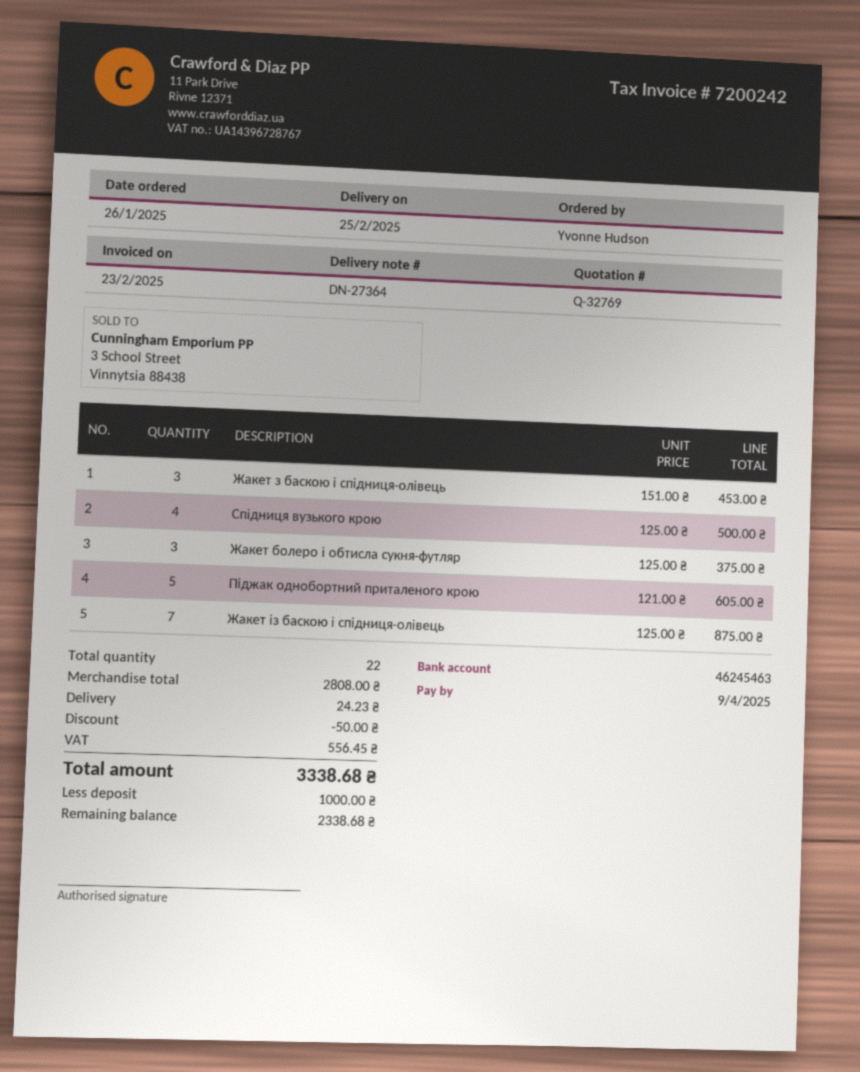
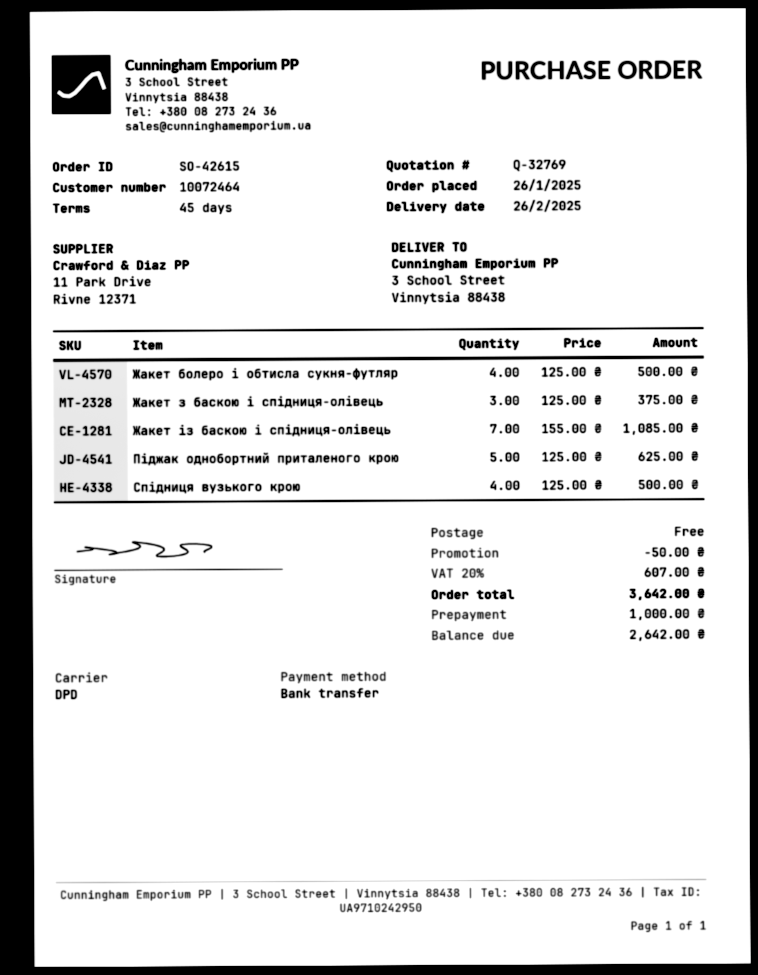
delivery date: 2025-02-25 -> 2025-02-26
Жакет з баскою і спідниця-олівець: 3 x 151.00 = 453.00 -> 3 x 125.00 = 375.00
Жакет болеро і обтисла сукня-футляр: 3 x 125.00 = 375.00 -> 4 x 125.00 = 500.00
Піджак однобортний приталеного крою: 5 x 121.00 = 605.00 -> 5 x 125.00 = 625.00
Жакет із баскою і спідниця-олівець: 7 x 125.00 = 875.00 -> 7 x 155.00 = 1085.00
shipping: 24.23 -> 0.00
tax: 556.45 -> 607.00
total: 3338.68 -> 3642.00
balance: 2338.68 -> 2642.00

